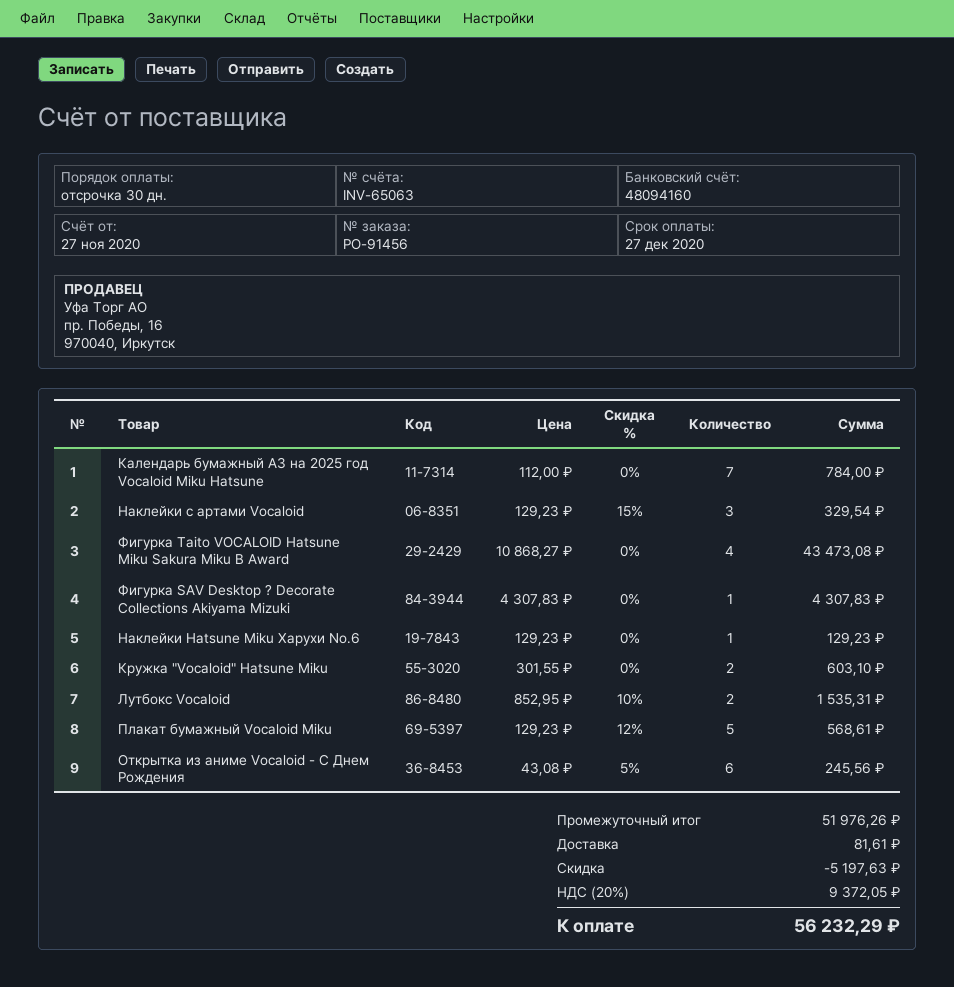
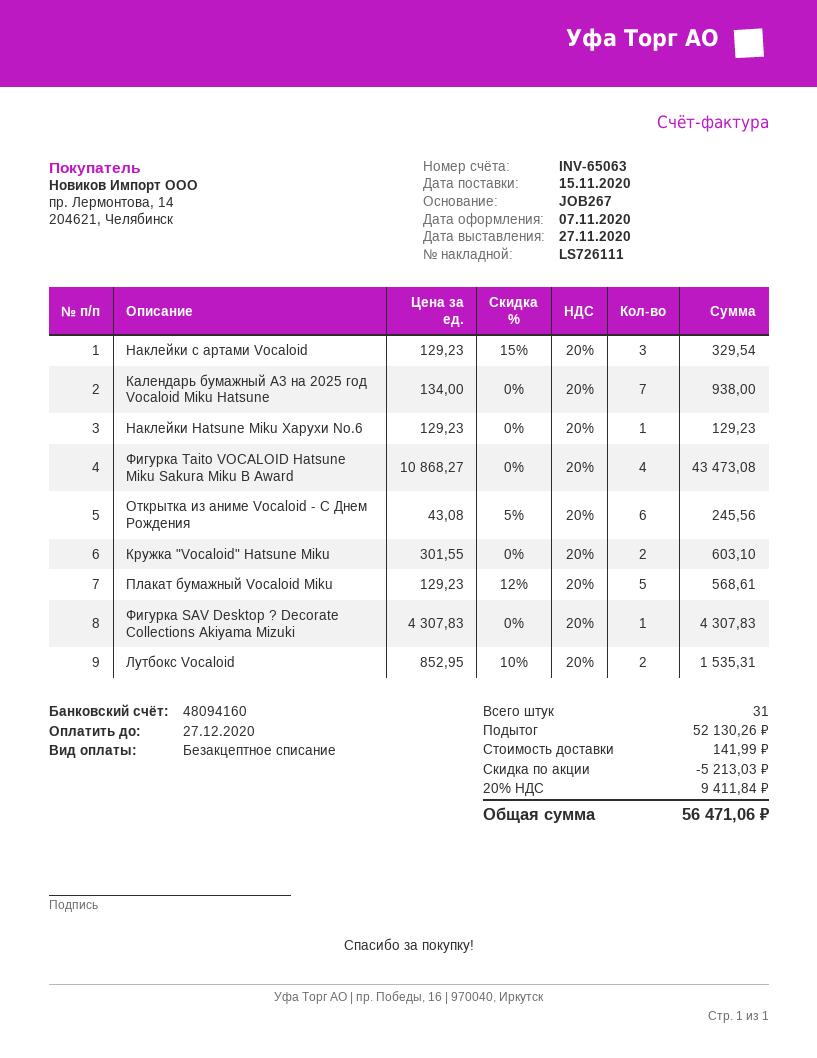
Календарь бумажный А3 на 2025 год Vocaloid Miku Hatsune: 7 x 112.00 = 784.00 -> 7 x 134.00 = 938.00
subtotal: 51976.26 -> 52130.26
discount: 5197.63 -> 5213.03
shipping: 81.61 -> 141.99
tax: 20% = 9372.05 -> 20% = 9411.84
total: 56232.29 -> 56471.06

